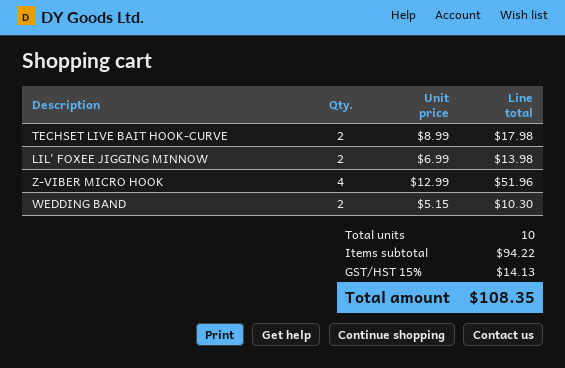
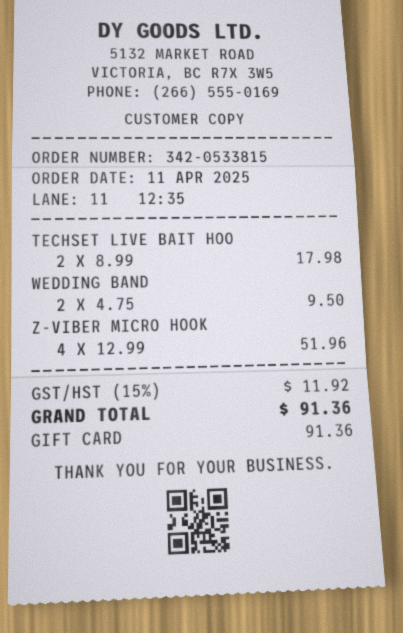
LIL' FOXEE JIGGING MINNOW: 2 x 6.99 = 13.98 -> none
WEDDING BAND: 2 x 5.15 = 10.30 -> 2 x 4.75 = 9.50
tax: 15% = 14.13 -> 15% = 11.92
total: 108.35 -> 91.36

